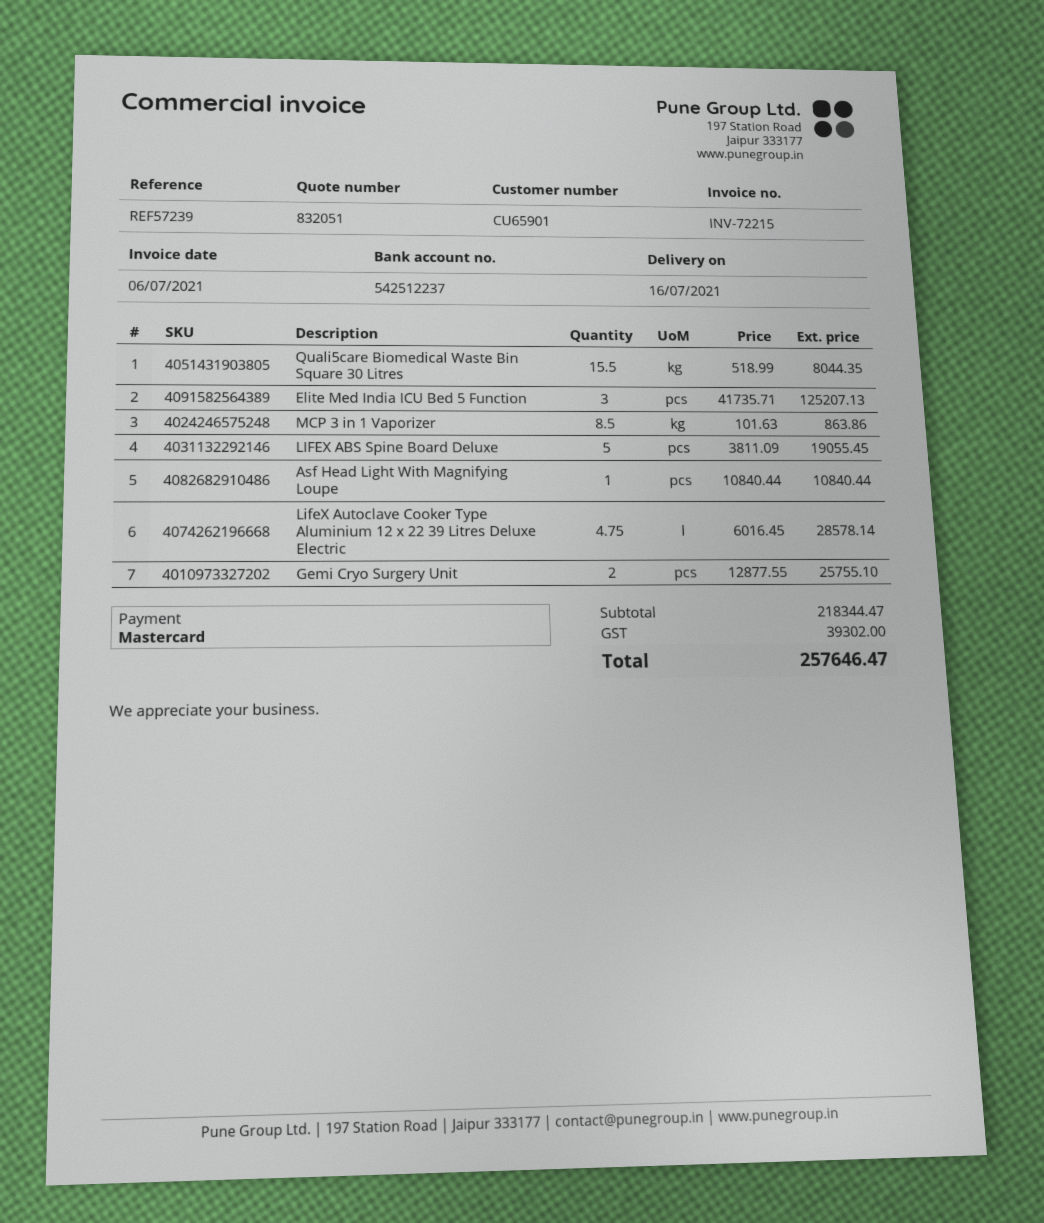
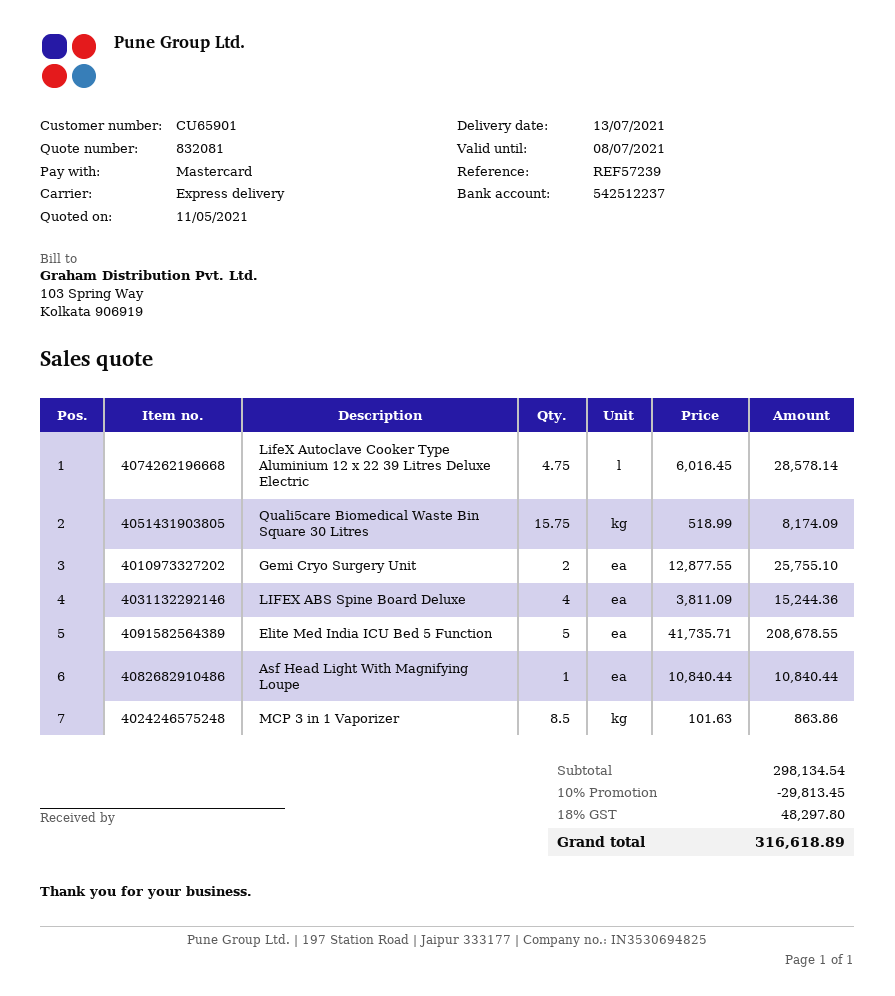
quote number: 832051 -> 832081
delivery date: 2021-07-16 -> 2021-07-13
Quali5care Biomedical Waste Bin Square 30 Litres: 15.5 x 518.99 = 8044.35 -> 15.75 x 518.99 = 8174.09
Elite Med India ICU Bed 5 Function: 3 x 41735.71 = 125207.13 -> 5 x 41735.71 = 208678.55
LIFEX ABS Spine Board Deluxe: 5 x 3811.09 = 19055.45 -> 4 x 3811.09 = 15244.36
subtotal: 218344.47 -> 298134.54
discount: none -> 10% = 29813.45
tax: 39302.00 -> 48297.80
total: 257646.47 -> 316618.89

